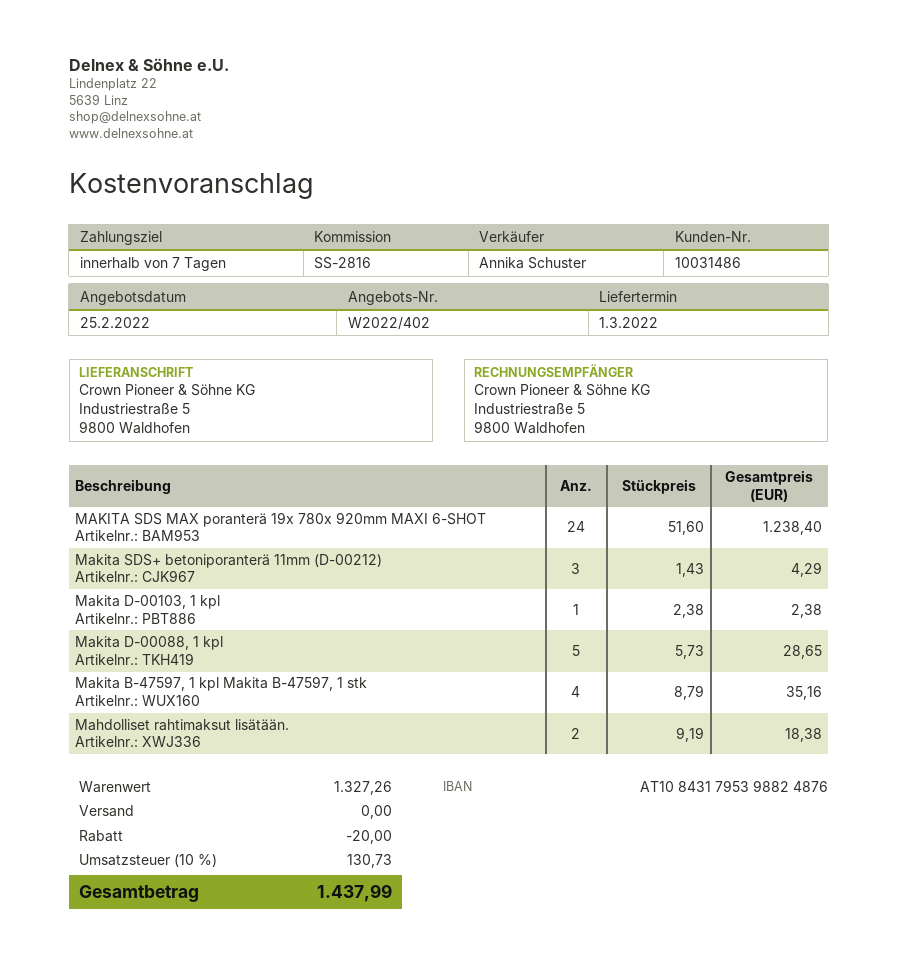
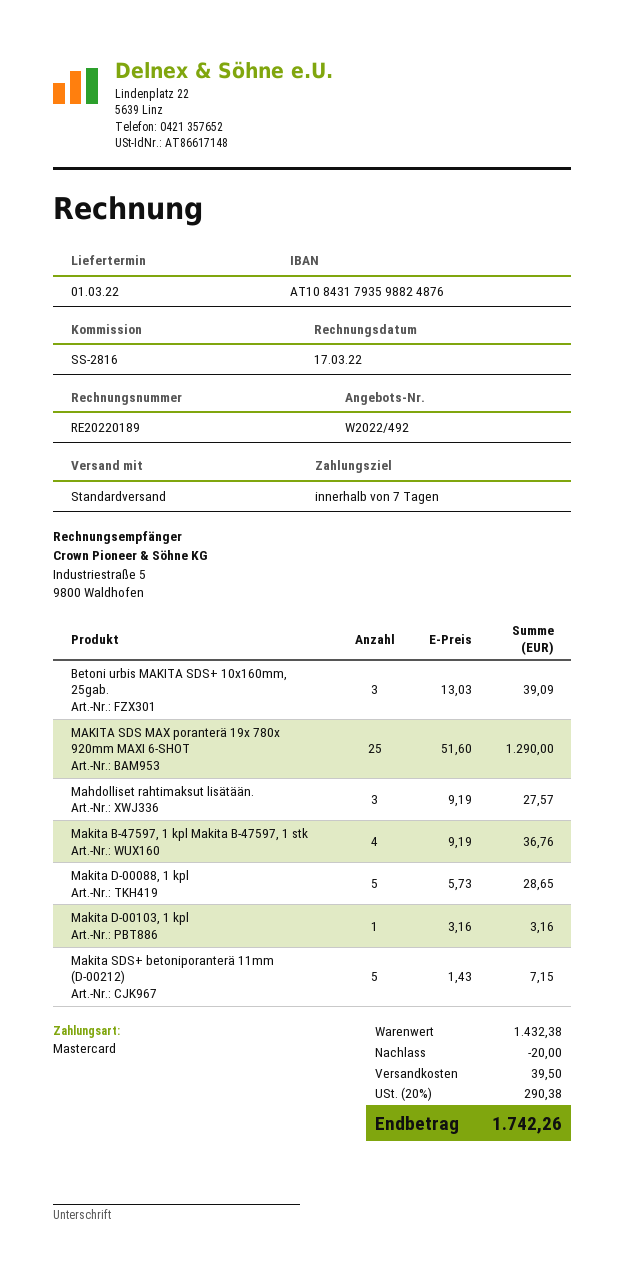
quote number: W2022/402 -> W2022/492
bank account: AT108431795398824876 -> AT108431793598824876
MAKITA SDS MAX poranterä 19x 780x 920mm MAXI 6-SHOT: 24 x 51.60 = 1238.40 -> 25 x 51.60 = 1290.00
Makita SDS+ betoniporanterä 11mm (D-00212): 3 x 1.43 = 4.29 -> 5 x 1.43 = 7.15
Makita D-00103, 1 kpl: 1 x 2.38 = 2.38 -> 1 x 3.16 = 3.16
Makita B-47597, 1 kpl Makita B-47597, 1 stk: 4 x 8.79 = 35.16 -> 4 x 9.19 = 36.76
Mahdolliset rahtimaksut lisätään.: 2 x 9.19 = 18.38 -> 3 x 9.19 = 27.57
Betoni urbis MAKITA SDS+ 10x160mm, 25gab.: none -> 3 x 13.03 = 39.09
subtotal: 1327.26 -> 1432.38
shipping: 0.00 -> 39.50
tax: 10% = 130.73 -> 20% = 290.38
total: 1437.99 -> 1742.26

